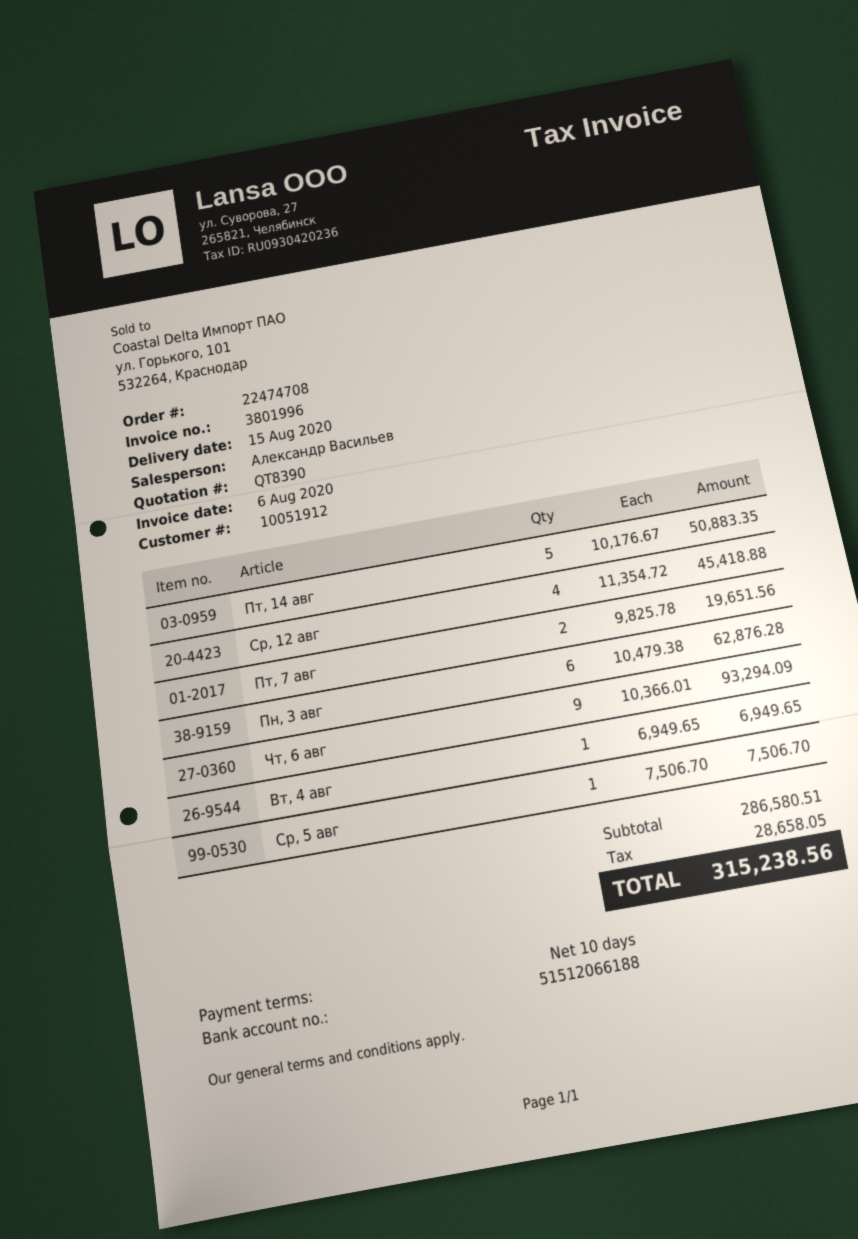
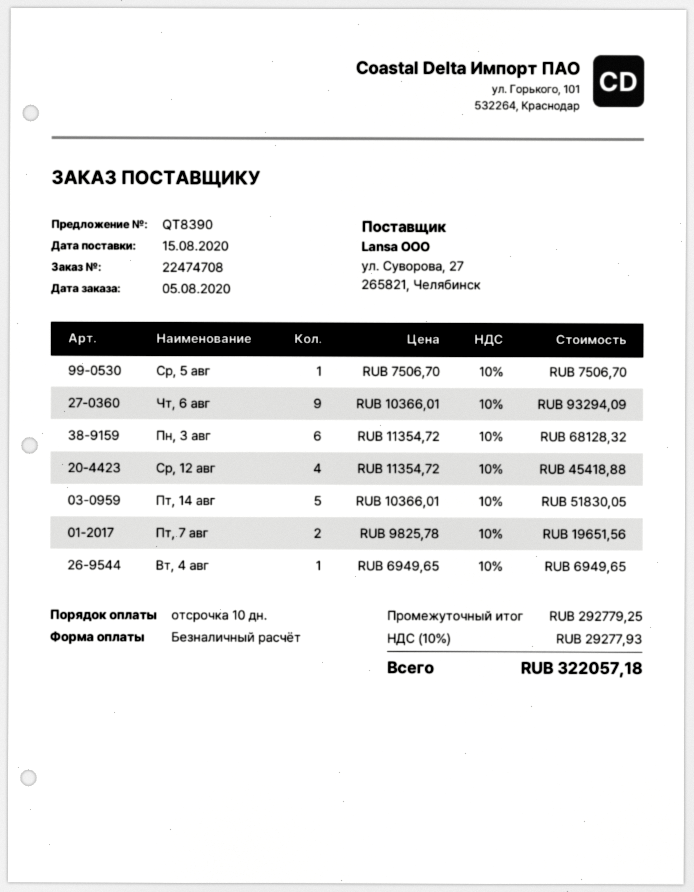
Пт, 14 авг: 5 x 10176.67 = 50883.35 -> 5 x 10366.01 = 51830.05
Пн, 3 авг: 6 x 10479.38 = 62876.28 -> 6 x 11354.72 = 68128.32
subtotal: 286580.51 -> 292779.25
tax: 28658.05 -> 29277.93
total: 315238.56 -> 322057.18

